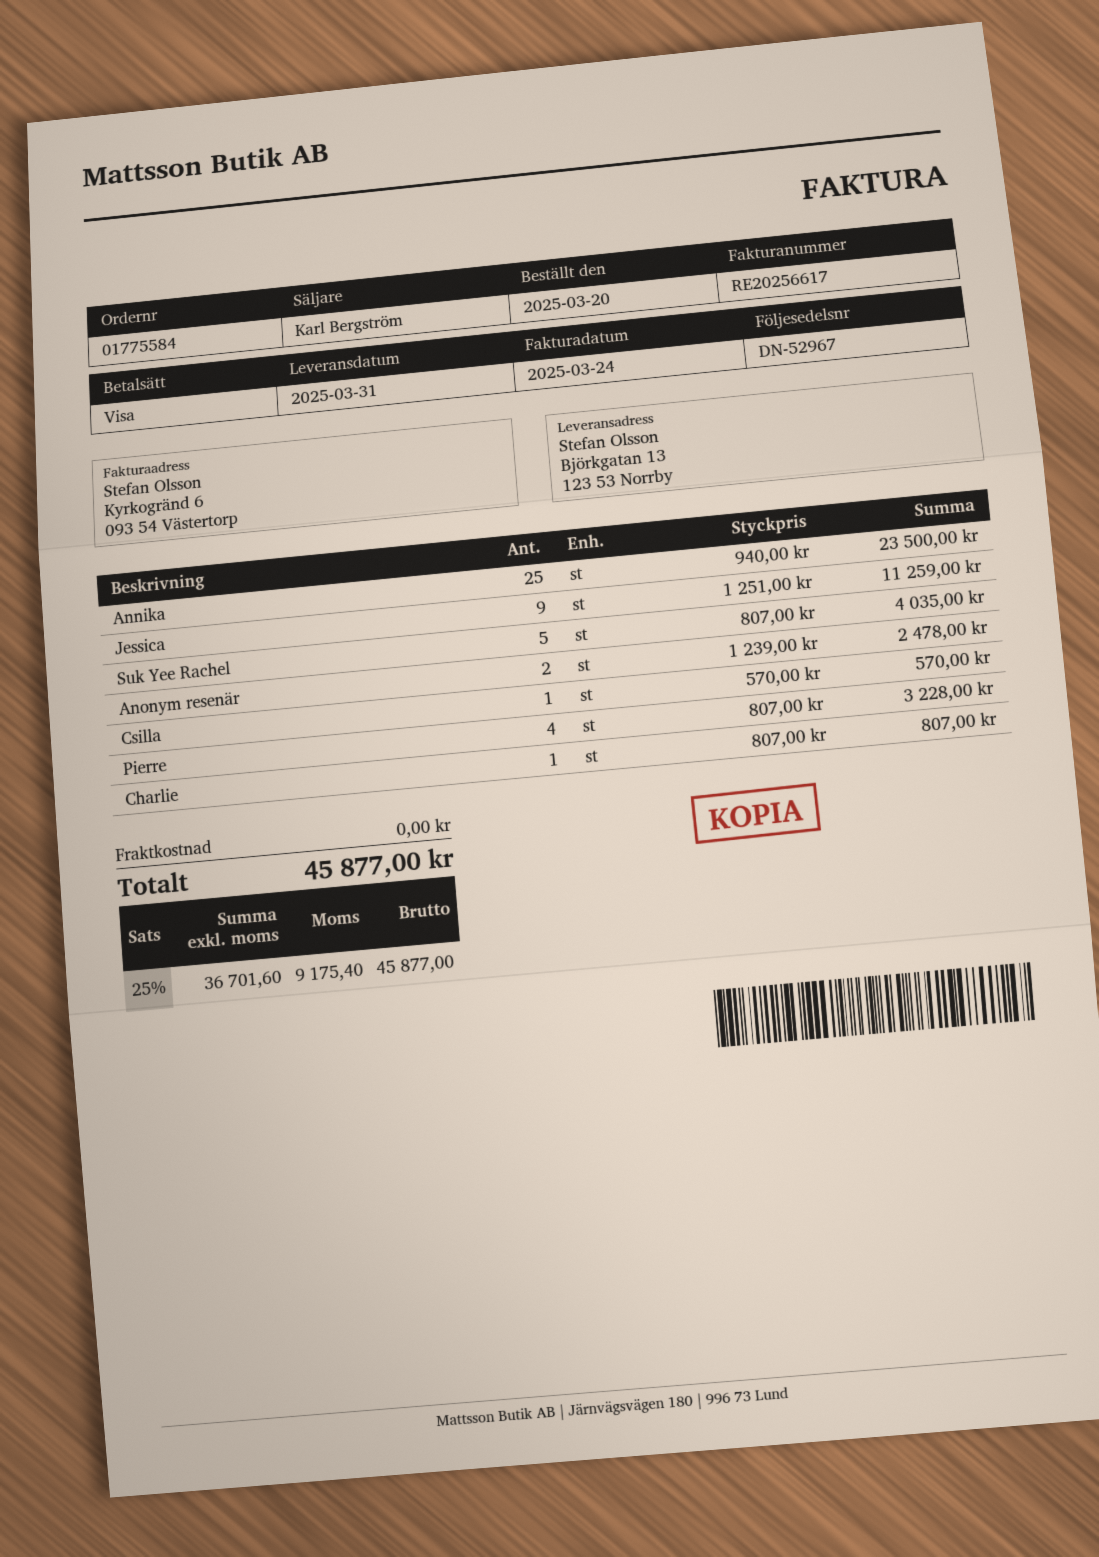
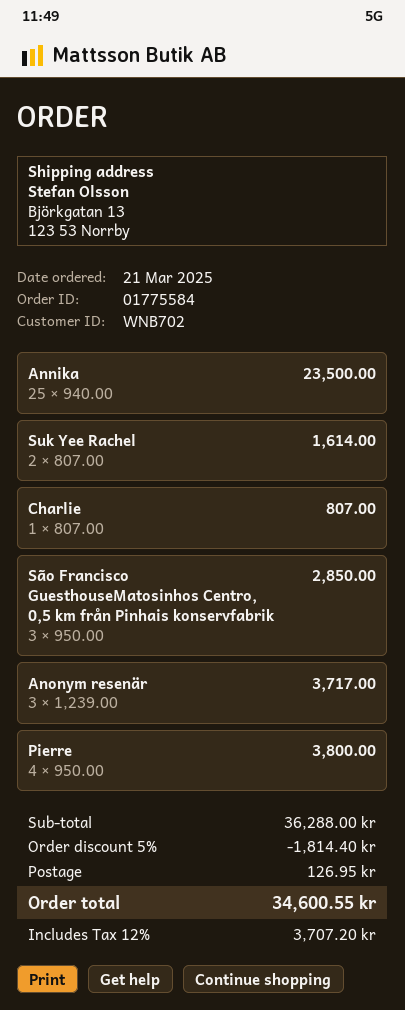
order date: 2025-03-20 -> 2025-03-21
Jessica: 9 x 1251.00 = 11259.00 -> none
Suk Yee Rachel: 5 x 807.00 = 4035.00 -> 2 x 807.00 = 1614.00
Anonym resenär: 2 x 1239.00 = 2478.00 -> 3 x 1239.00 = 3717.00
Csilla: 1 x 570.00 = 570.00 -> none
Pierre: 4 x 807.00 = 3228.00 -> 4 x 950.00 = 3800.00
São Francisco GuesthouseMatosinhos Centro, 0,5 km från Pinhais konservfabrik: none -> 3 x 950.00 = 2850.00
discount: none -> 5% = 1814.40
shipping: 0.00 -> 126.95
tax: 25% = 9175.40 -> 12% = 3707.20
total: 45877.00 -> 34600.55

